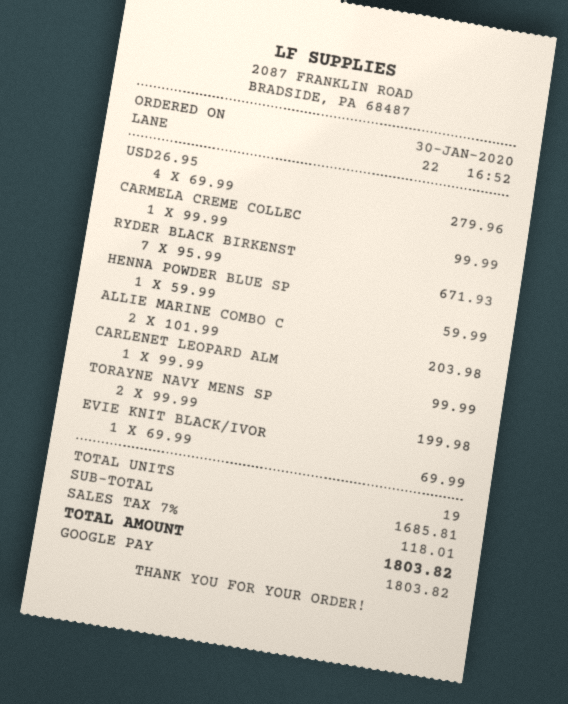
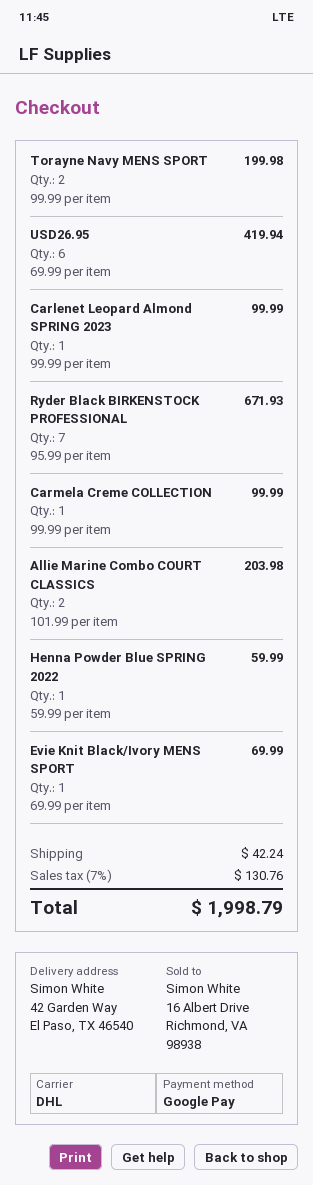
USD26.95: 4 x 69.99 = 279.96 -> 6 x 69.99 = 419.94
shipping: none -> 42.24
tax: 7% = 118.01 -> 7% = 130.76
total: 1803.82 -> 1998.79

